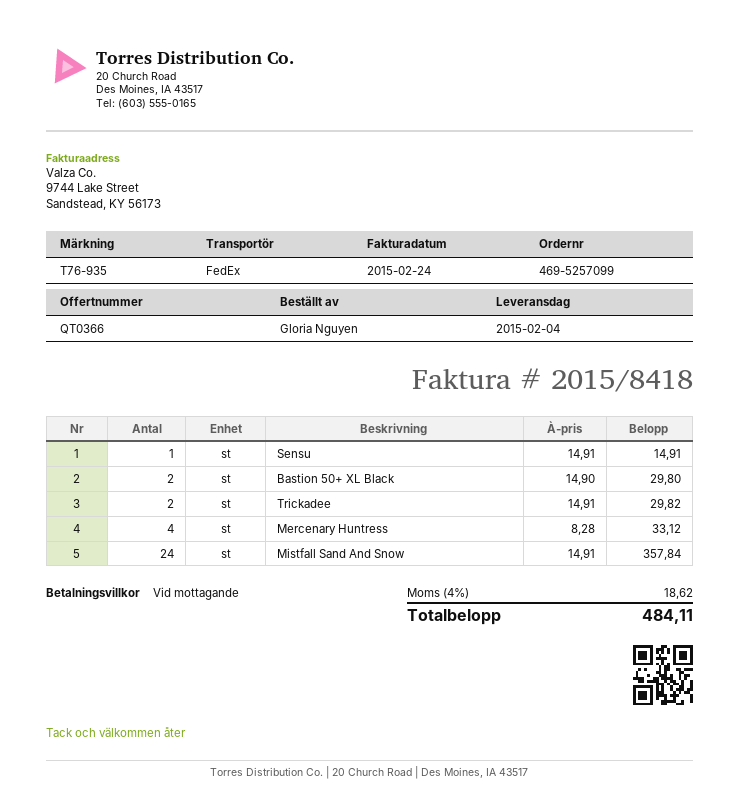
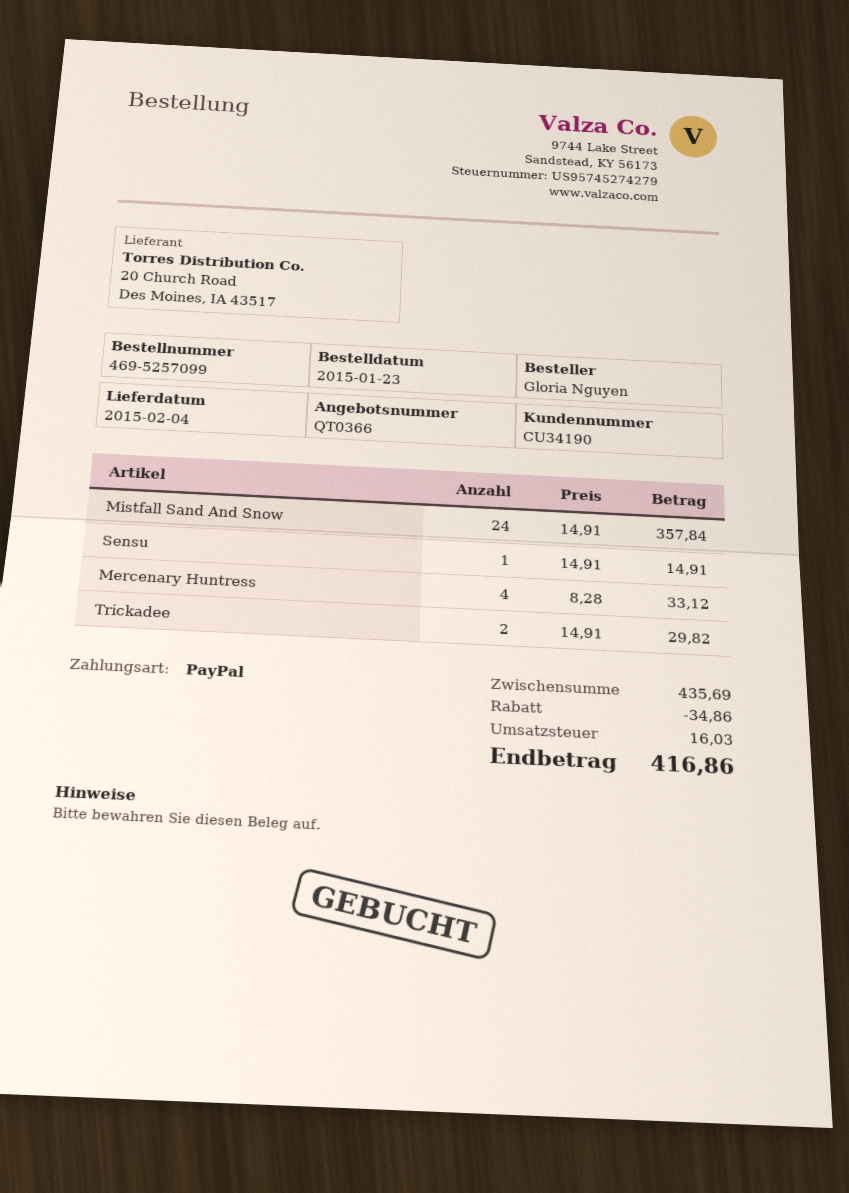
Bastion 50+ XL Black: 2 x 14.90 = 29.80 -> none
discount: none -> 34.86
tax: 18.62 -> 16.03
total: 484.11 -> 416.86

